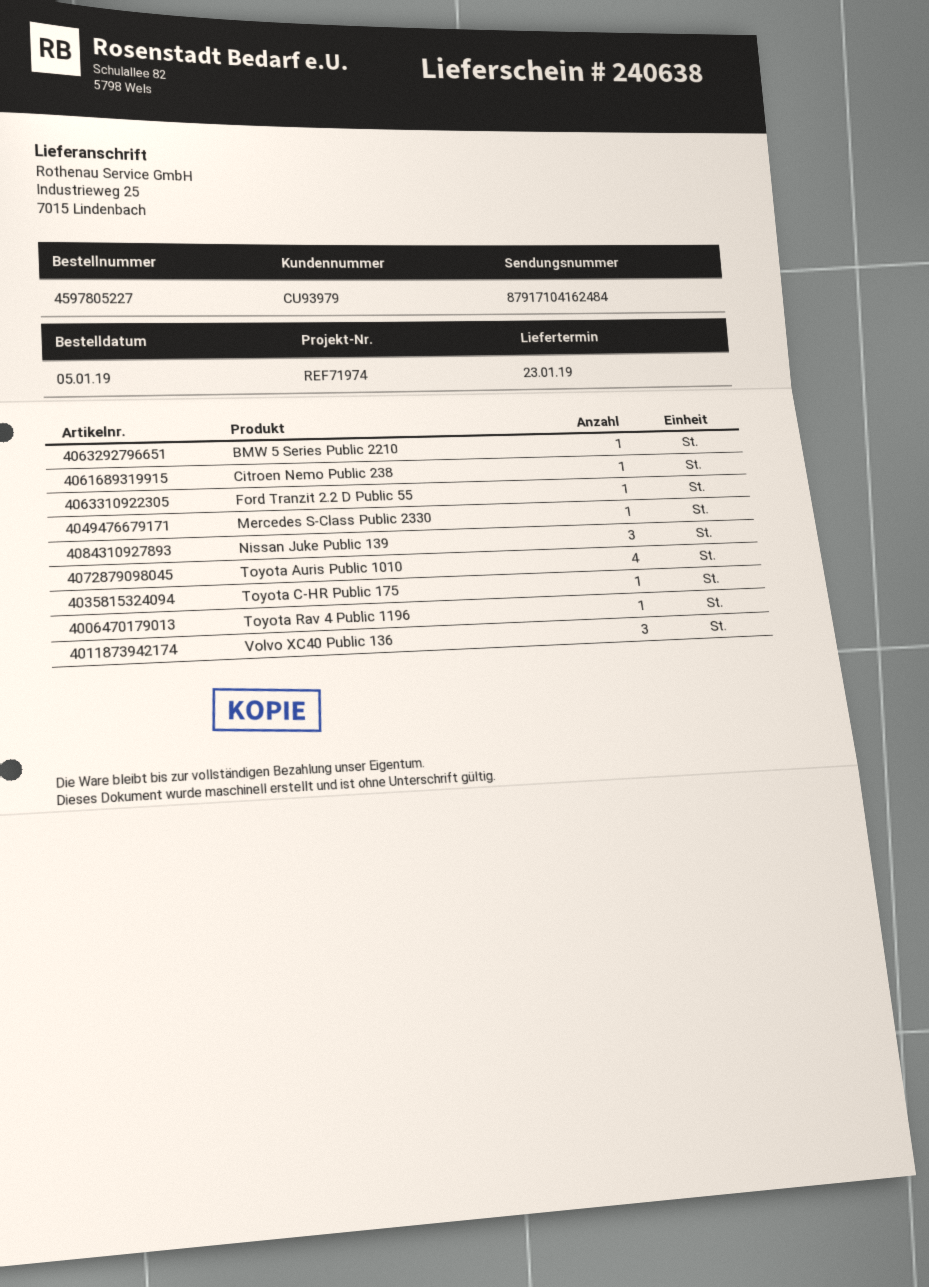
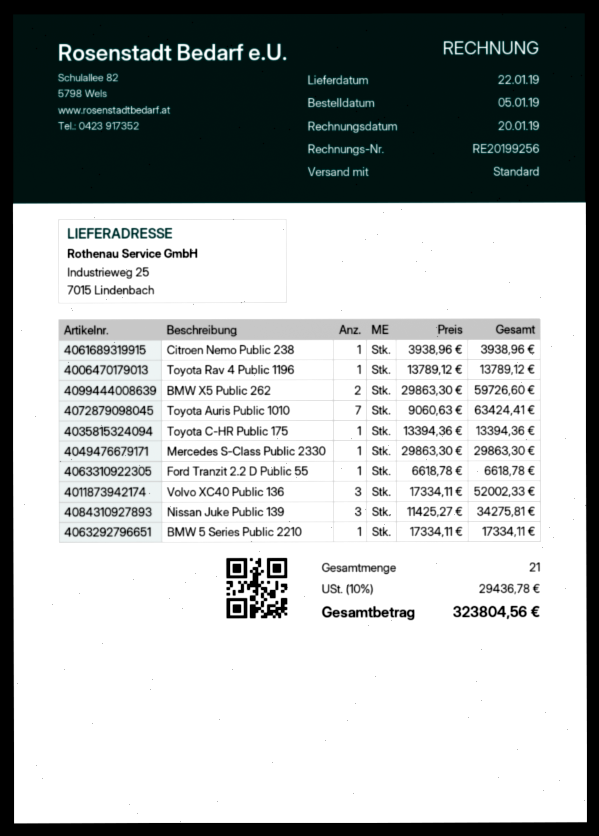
delivery date: 2019-01-23 -> 2019-01-22
Toyota Auris Public 1010: 4 -> 7
BMW X5 Public 262: none -> 2

